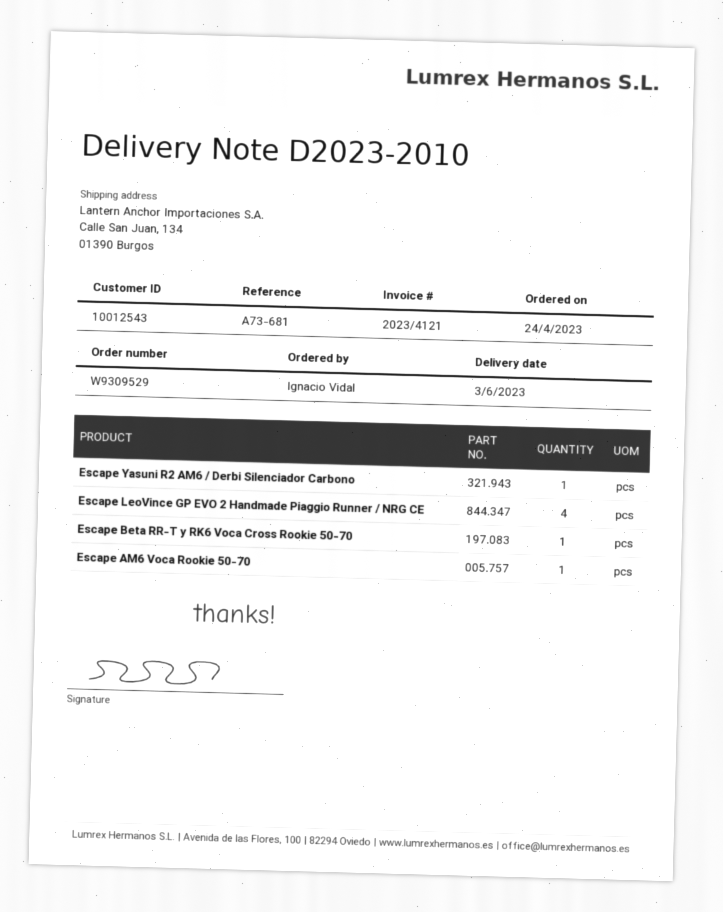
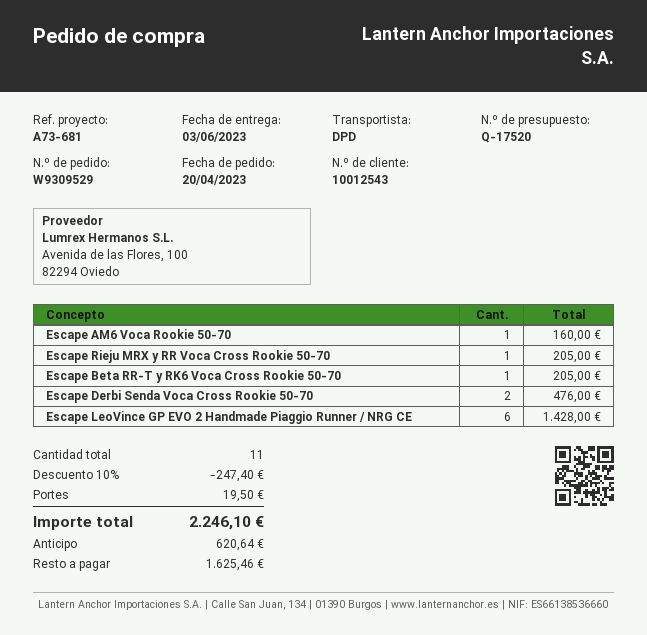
order date: 2023-04-24 -> 2023-04-20
Escape Yasuni R2 AM6 / Derbi Silenciador Carbono: 1 -> none
Escape LeoVince GP EVO 2 Handmade Piaggio Runner / NRG CE: 4 -> 6
Escape Rieju MRX y RR Voca Cross Rookie 50-70: none -> 1
Escape Derbi Senda Voca Cross Rookie 50-70: none -> 2

